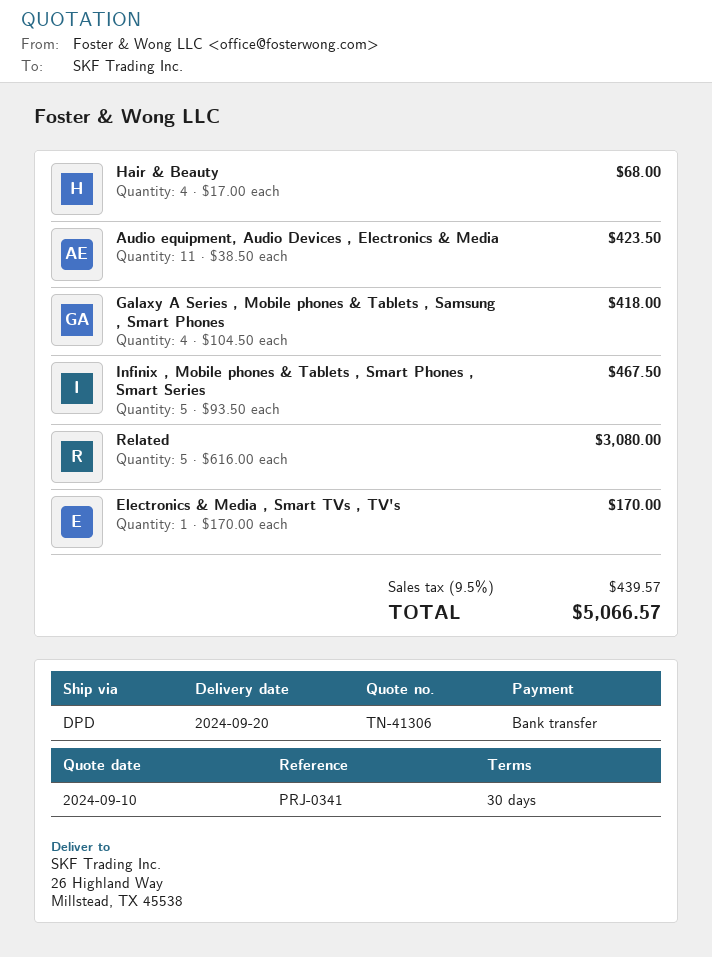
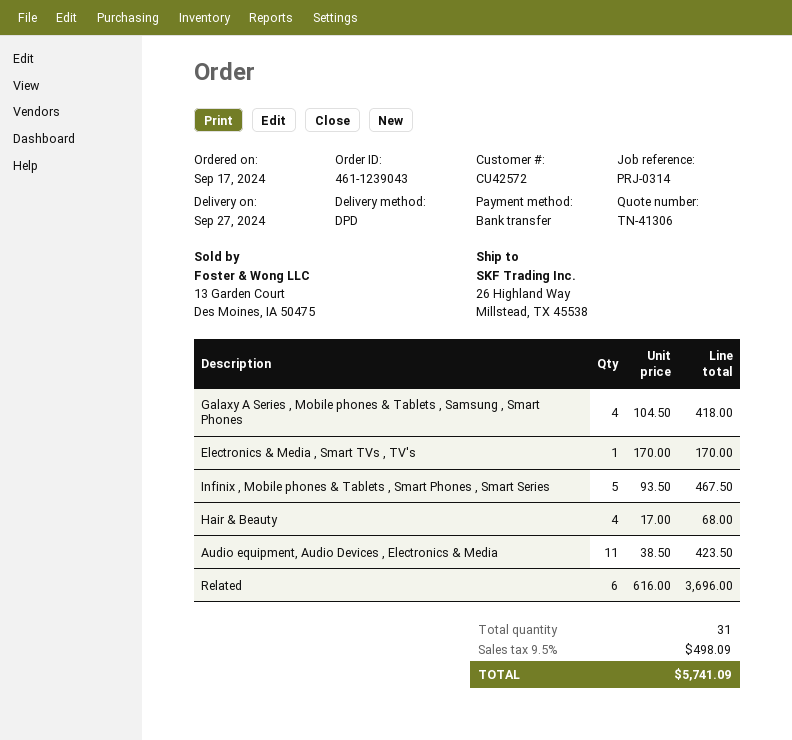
delivery date: 2024-09-20 -> 2024-09-27
reference: PRJ-0341 -> PRJ-0314
Related: 5 x 616.00 = 3080.00 -> 6 x 616.00 = 3696.00
tax: 9.5% = 439.57 -> 9.5% = 498.09
total: 5066.57 -> 5741.09

